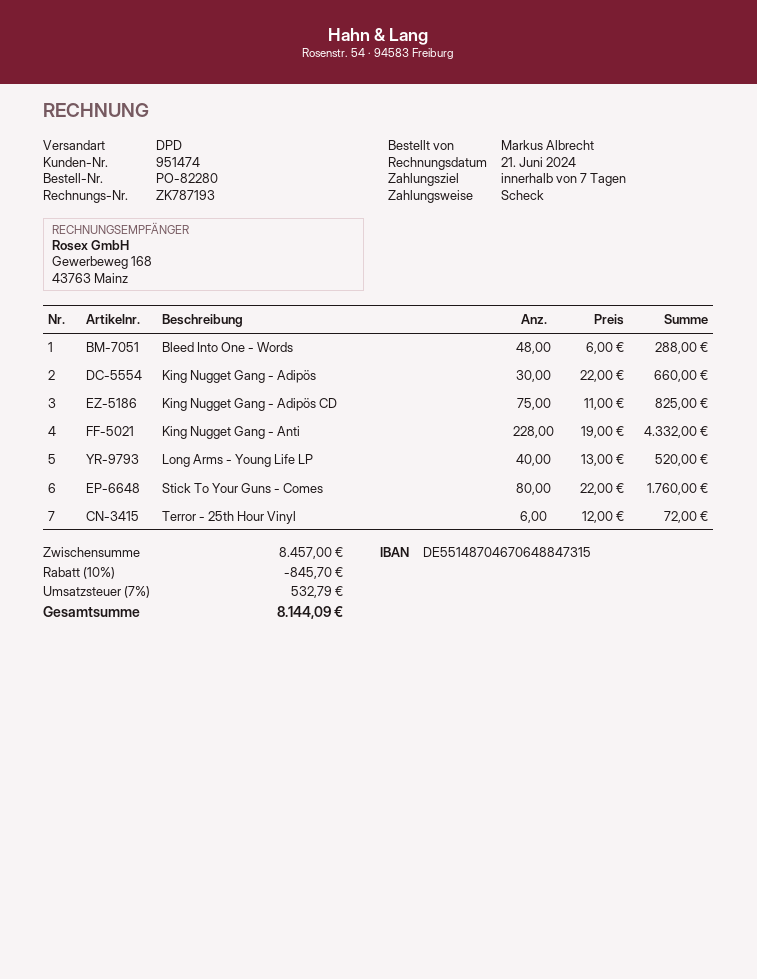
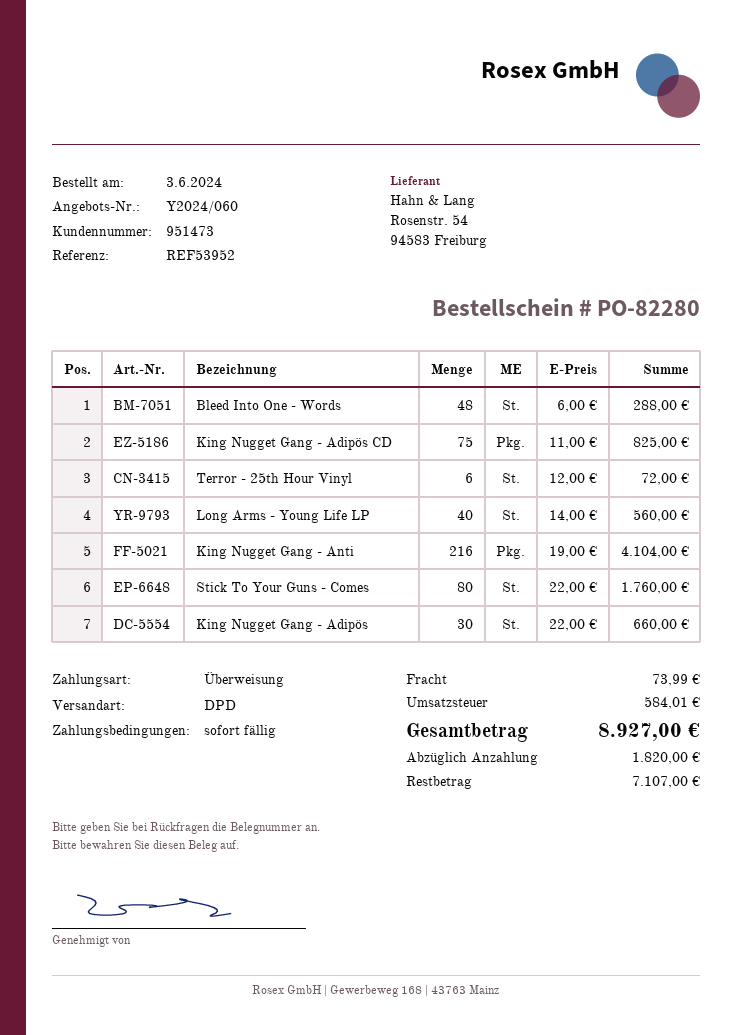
payment terms: 7 days -> on receipt
customer number: 951474 -> 951473
payment method: cheque -> bank transfer
King Nugget Gang - Anti: 228 x 19.00 = 4332.00 -> 216 x 19.00 = 4104.00
Long Arms - Young Life LP: 40 x 13.00 = 520.00 -> 40 x 14.00 = 560.00
discount: 10% = 845.70 -> none
shipping: none -> 73.99
tax: 532.79 -> 584.01
total: 8144.09 -> 8927.00

